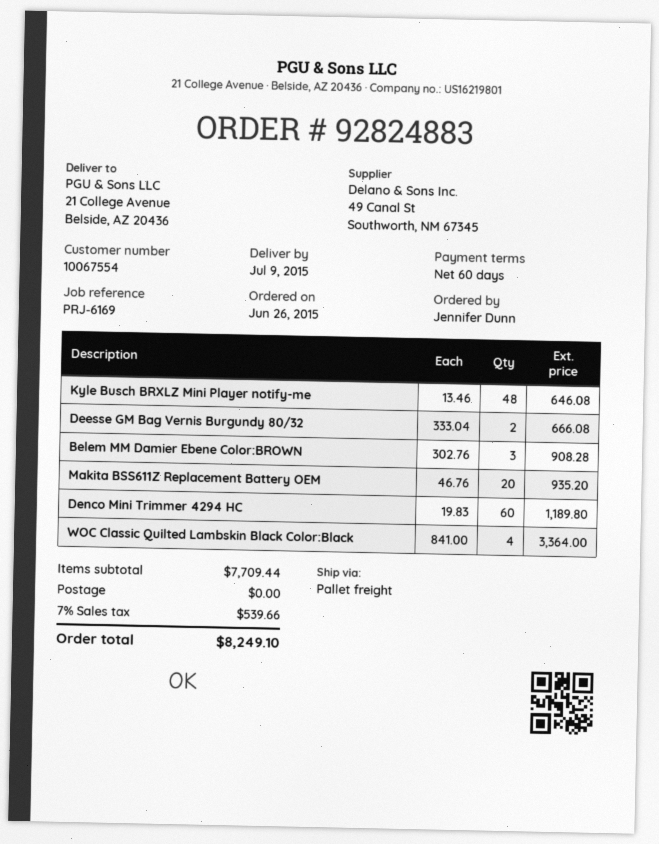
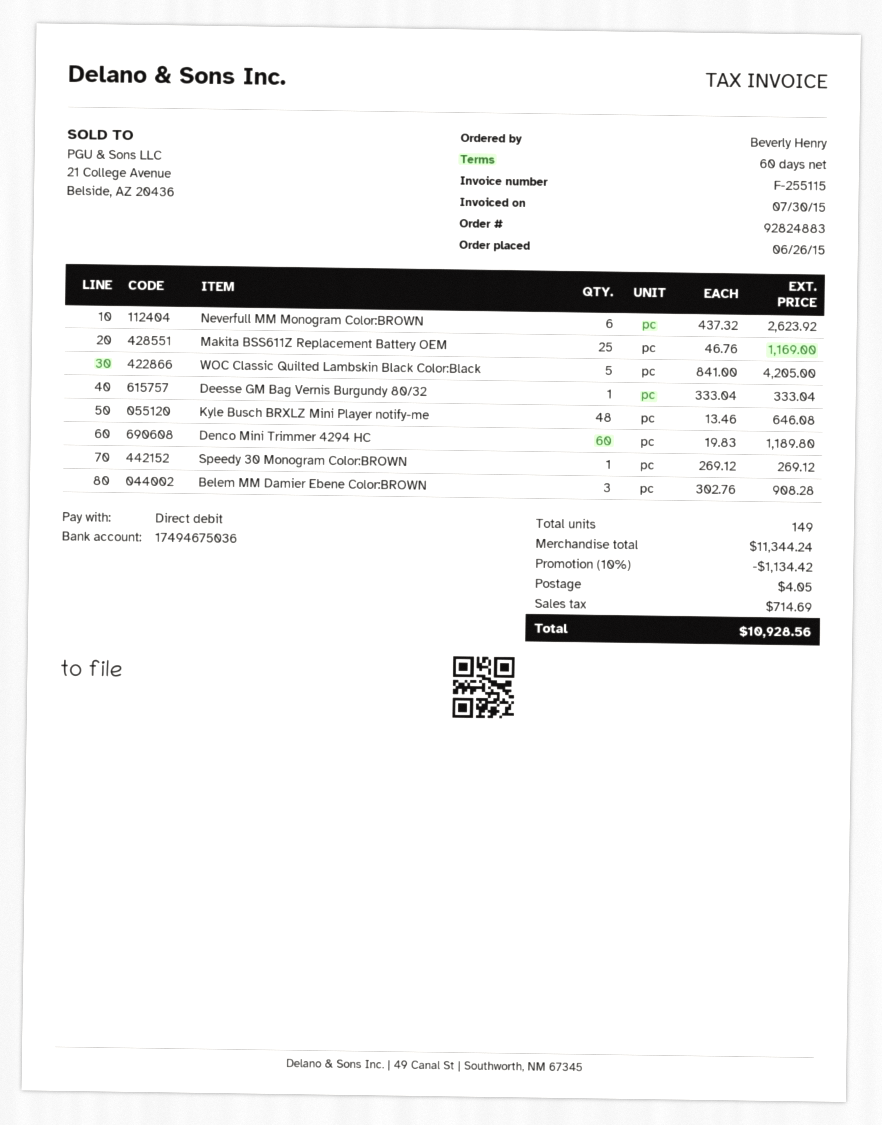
ordered by: Jennifer Dunn -> Beverly Henry
Deesse GM Bag Vernis Burgundy 80/32: 2 x 333.04 = 666.08 -> 1 x 333.04 = 333.04
Makita BSS611Z Replacement Battery OEM: 20 x 46.76 = 935.20 -> 25 x 46.76 = 1169.00
WOC Classic Quilted Lambskin Black Color:Black: 4 x 841.00 = 3364.00 -> 5 x 841.00 = 4205.00
Neverfull MM Monogram Color:BROWN: none -> 6 x 437.32 = 2623.92
Speedy 30 Monogram Color:BROWN: none -> 1 x 269.12 = 269.12
subtotal: 7709.44 -> 11344.24
discount: none -> 10% = 1134.42
shipping: 0.00 -> 4.05
tax: 539.66 -> 714.69
total: 8249.10 -> 10928.56

